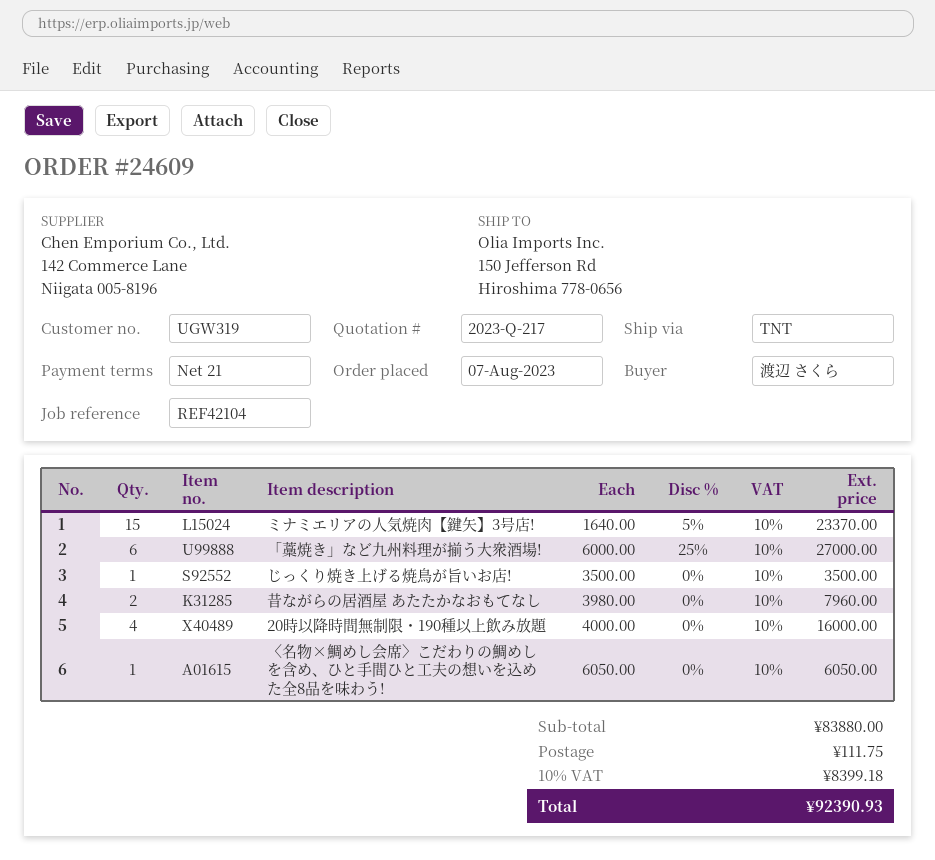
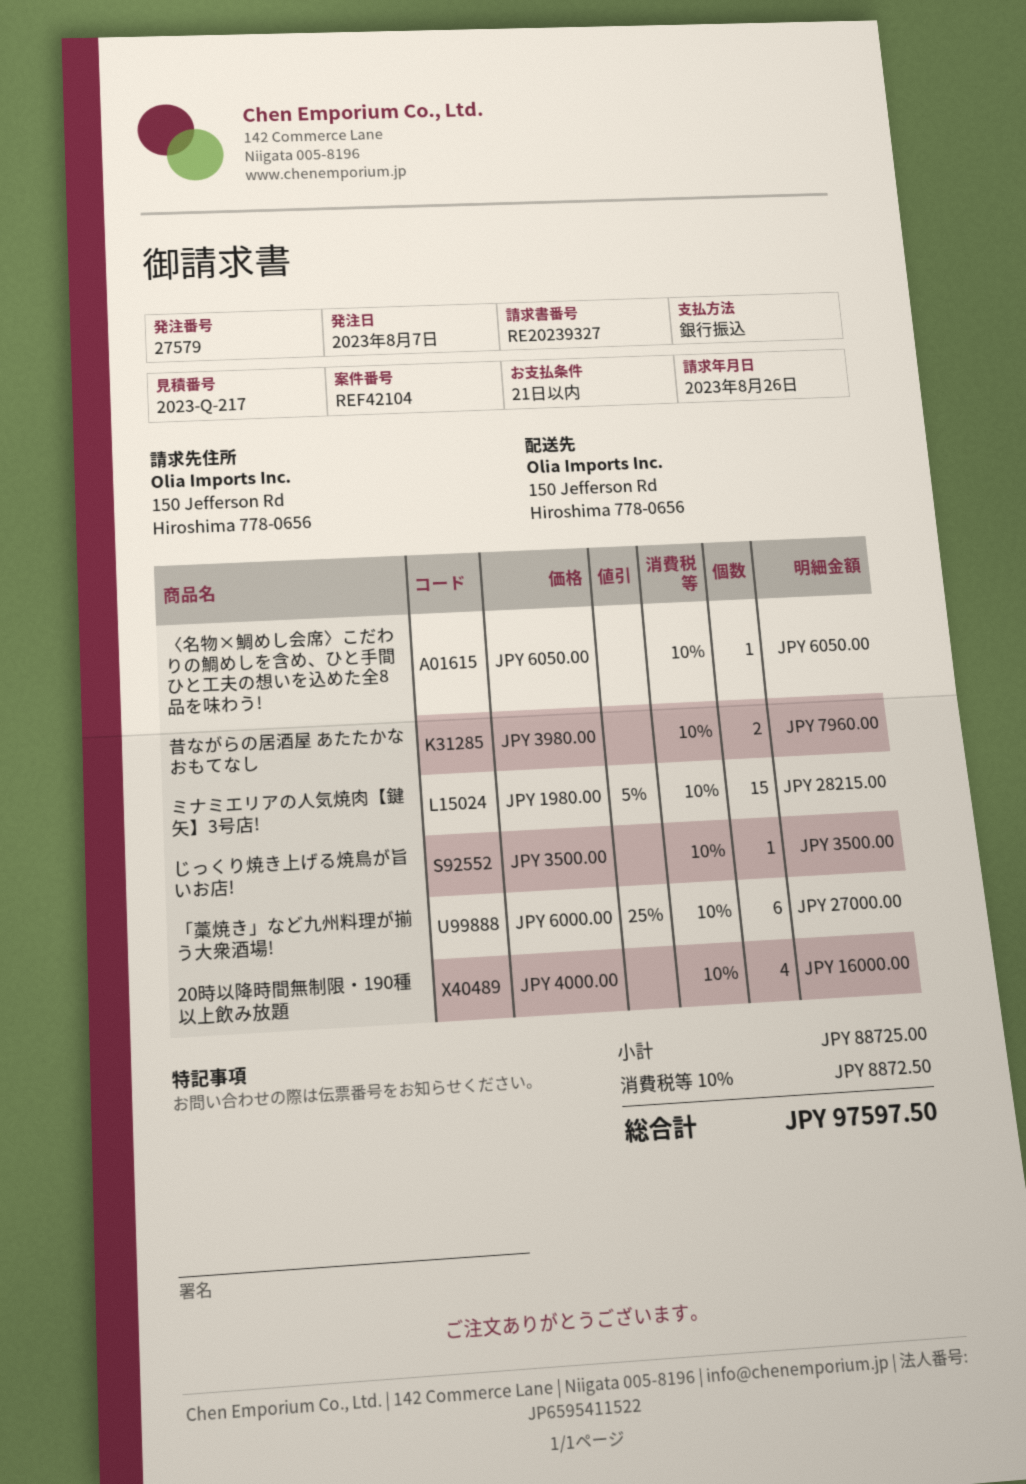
order number: 24609 -> 27579
ミナミエリアの人気焼肉【鍵矢】3号店!: 15 x 1640.00 - 5% = 23370.00 -> 15 x 1980.00 - 5% = 28215.00
subtotal: 83880.00 -> 88725.00
shipping: 111.75 -> none
tax: 10% = 8399.18 -> 10% = 8872.50
total: 92390.93 -> 97597.50

